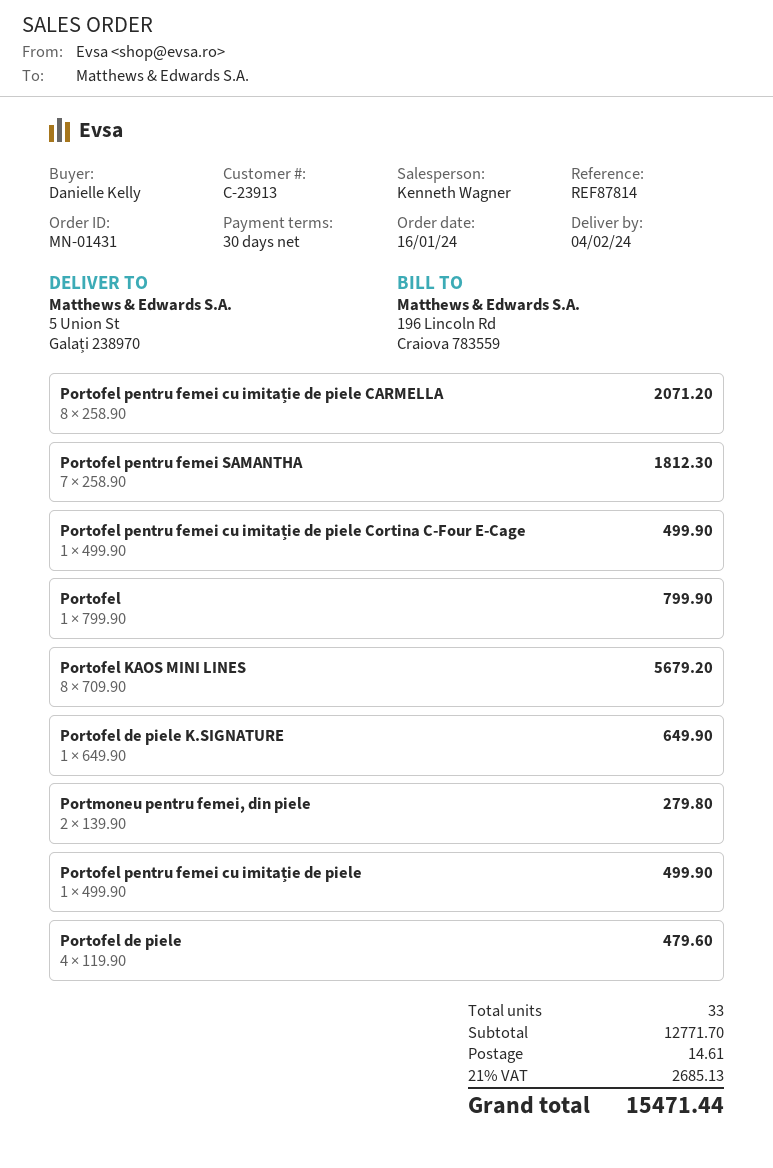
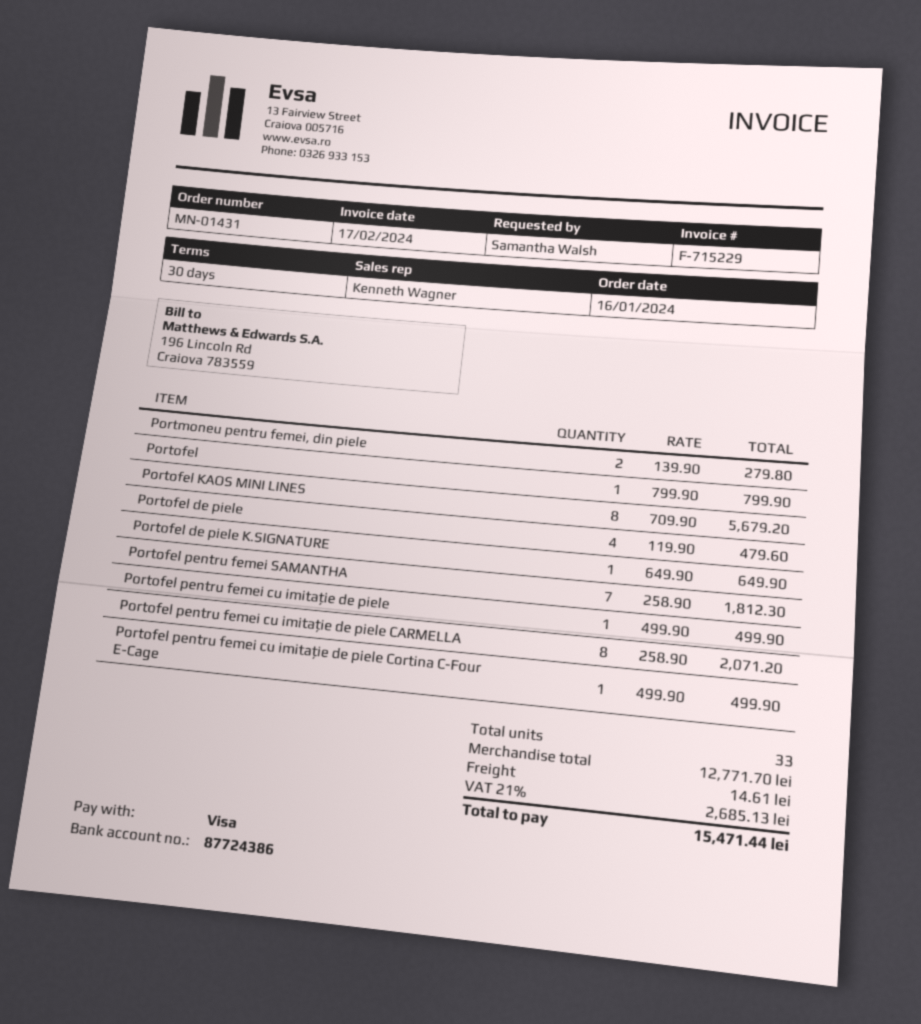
ordered by: Danielle Kelly -> Samantha Walsh

